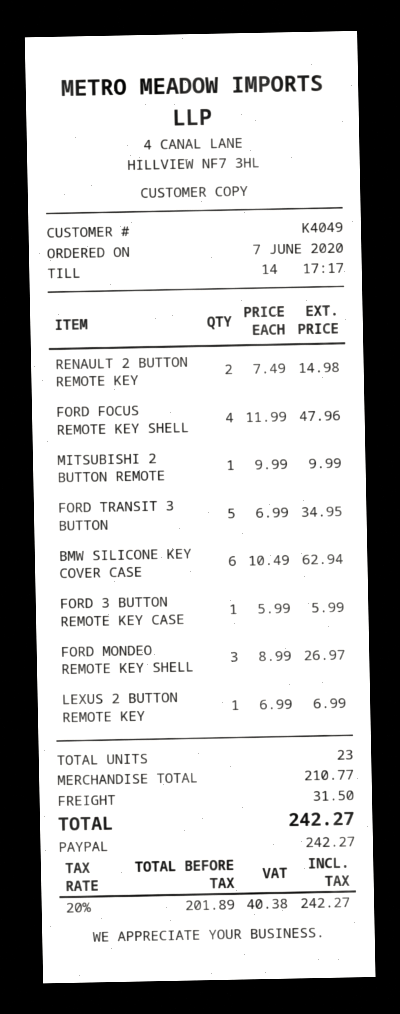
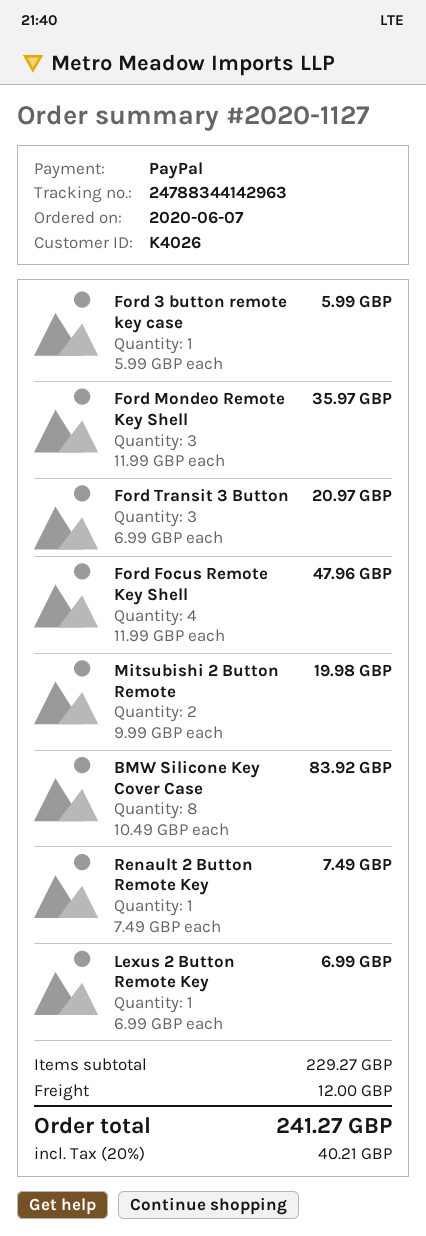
customer number: K4049 -> K4026
RENAULT 2 BUTTON REMOTE KEY: 2 x 7.49 = 14.98 -> 1 x 7.49 = 7.49
MITSUBISHI 2 BUTTON REMOTE: 1 x 9.99 = 9.99 -> 2 x 9.99 = 19.98
FORD TRANSIT 3 BUTTON: 5 x 6.99 = 34.95 -> 3 x 6.99 = 20.97
BMW SILICONE KEY COVER CASE: 6 x 10.49 = 62.94 -> 8 x 10.49 = 83.92
FORD MONDEO REMOTE KEY SHELL: 3 x 8.99 = 26.97 -> 3 x 11.99 = 35.97
subtotal: 210.77 -> 229.27
shipping: 31.50 -> 12.00
tax: 20% = 40.38 -> 20% = 40.21
total: 242.27 -> 241.27

